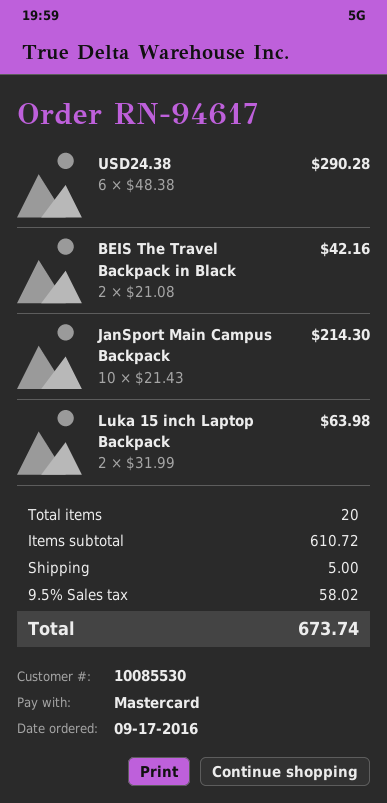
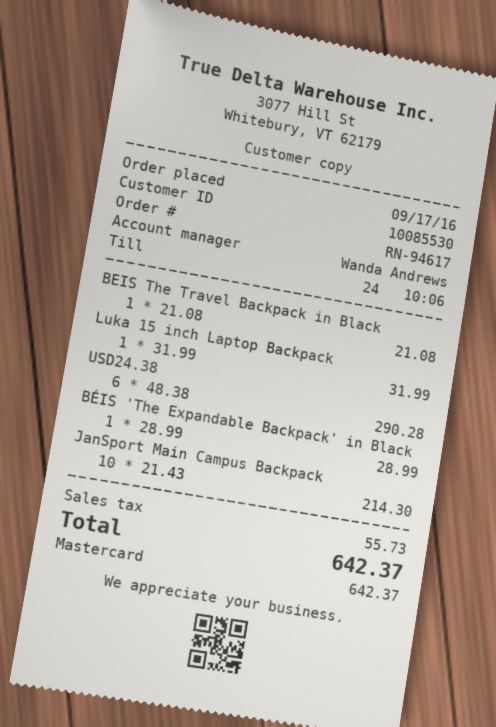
BEIS The Travel Backpack in Black: 2 x 21.08 = 42.16 -> 1 x 21.08 = 21.08
Luka 15 inch Laptop Backpack: 2 x 31.99 = 63.98 -> 1 x 31.99 = 31.99
BÉIS 'The Expandable Backpack' in Black: none -> 1 x 28.99 = 28.99
shipping: 5.00 -> none
tax: 58.02 -> 55.73
total: 673.74 -> 642.37

